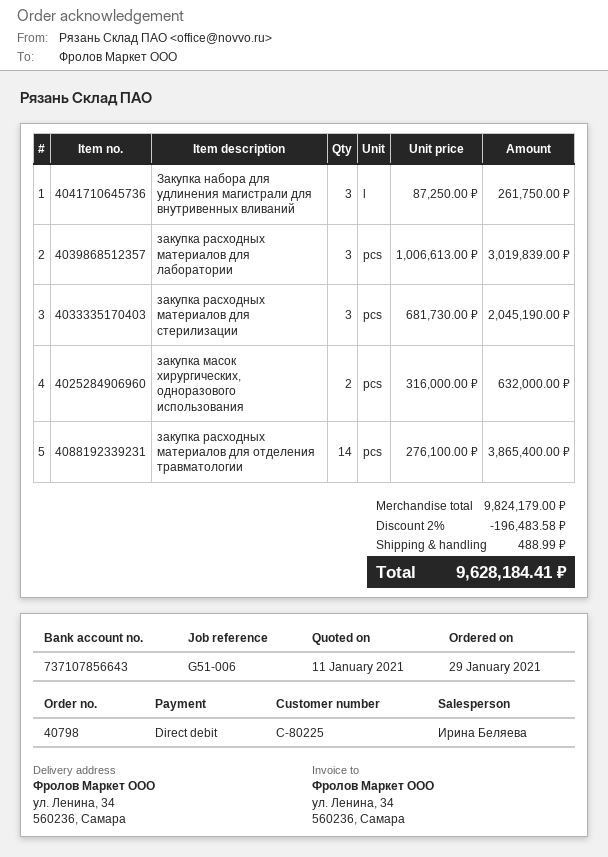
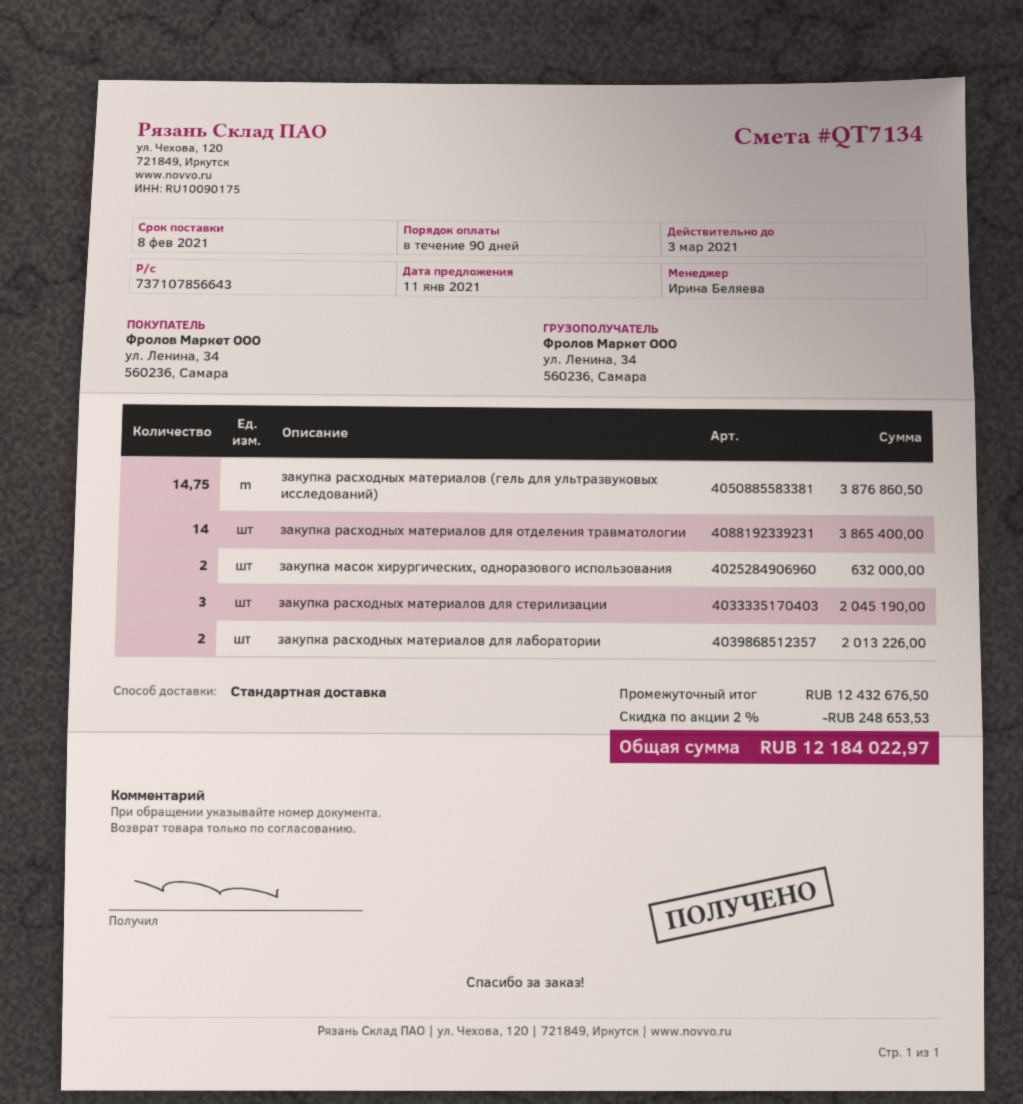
Закупка набора для удлинения магистрали для внутривенных вливаний: 3 for 261750.00 -> none
закупка расходных материалов для лаборатории: 3 for 3019839.00 -> 2 for 2013226.00
закупка расходных материалов (гель для ультразвуковых исследований): none -> 14.75 for 3876860.50
subtotal: 9824179.00 -> 12432676.50
discount: 2% = 196483.58 -> 2% = 248653.53
shipping: 488.99 -> none
total: 9628184.41 -> 12184022.97

